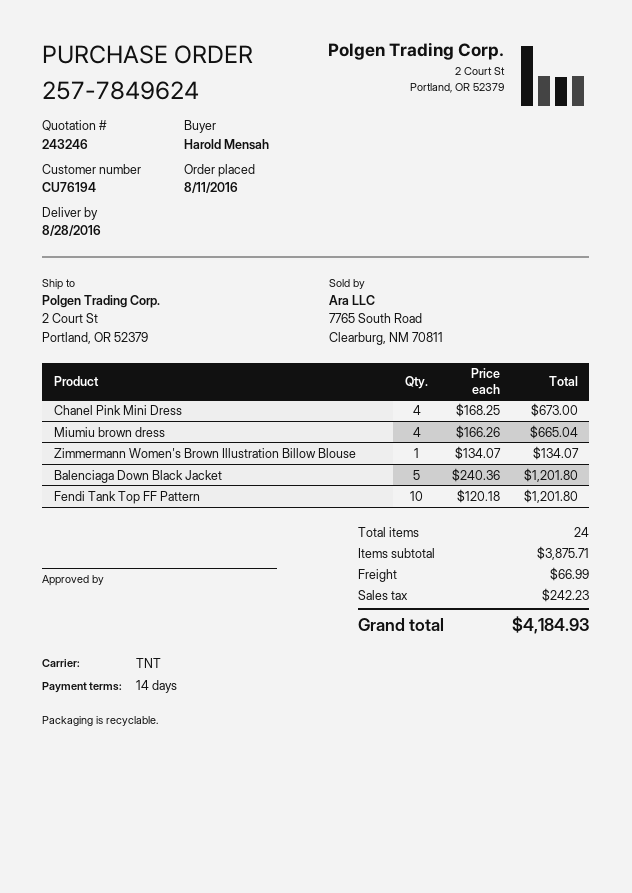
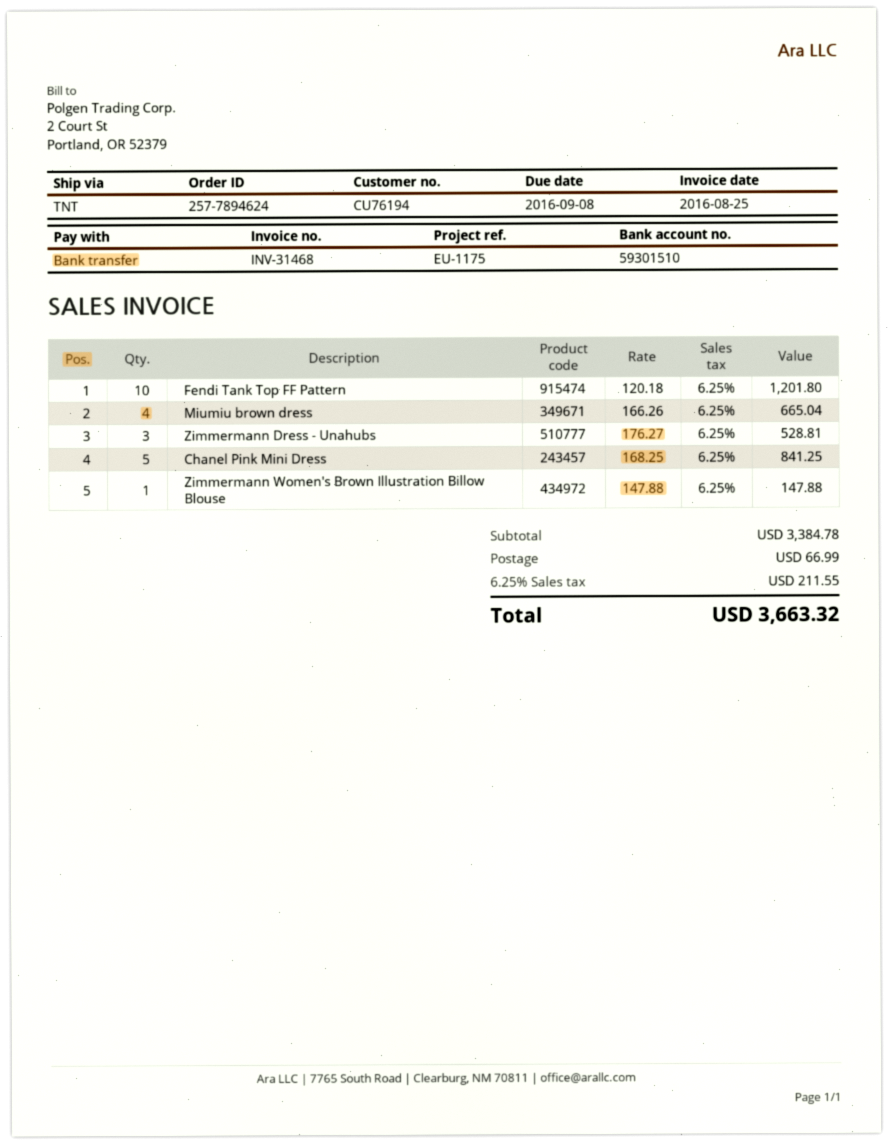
order number: 257-7849624 -> 257-7894624
Chanel Pink Mini Dress: 4 x 168.25 = 673.00 -> 5 x 168.25 = 841.25
Zimmermann Women's Brown Illustration Billow Blouse: 1 x 134.07 = 134.07 -> 1 x 147.88 = 147.88
Balenciaga Down Black Jacket: 5 x 240.36 = 1201.80 -> none
Zimmermann Dress - Unahubs: none -> 3 x 176.27 = 528.81
subtotal: 3875.71 -> 3384.78
tax: 242.23 -> 211.55
total: 4184.93 -> 3663.32

